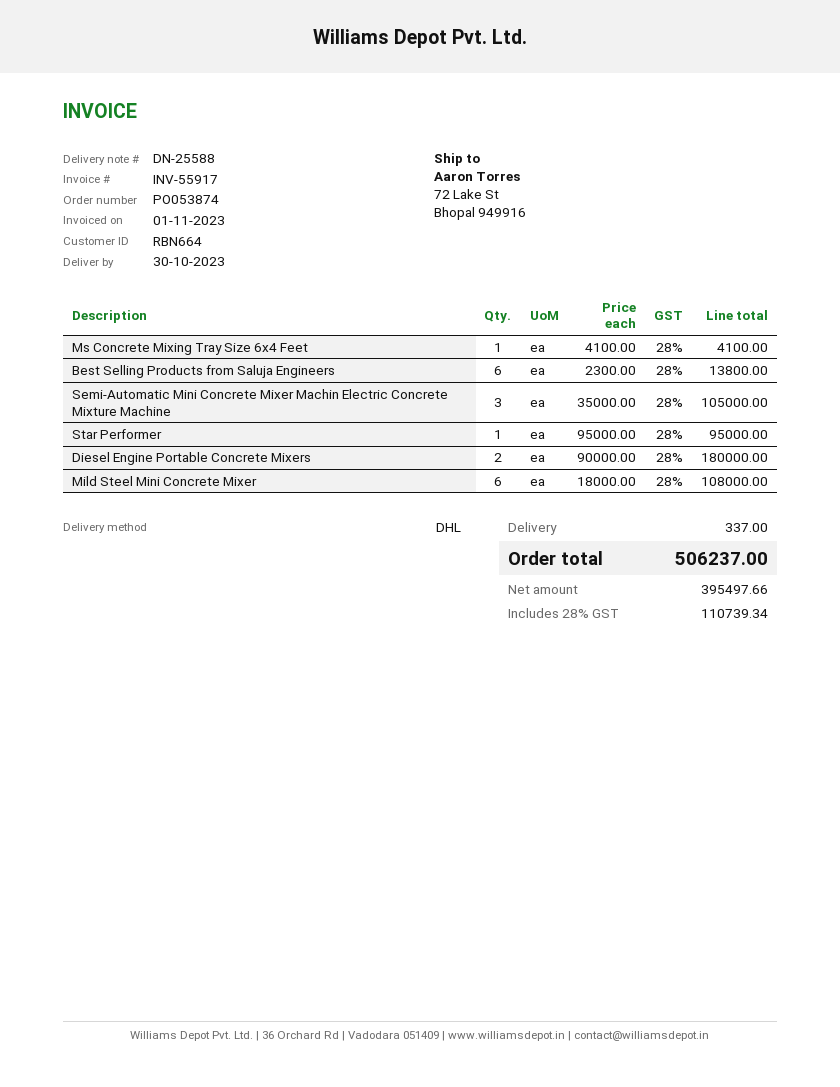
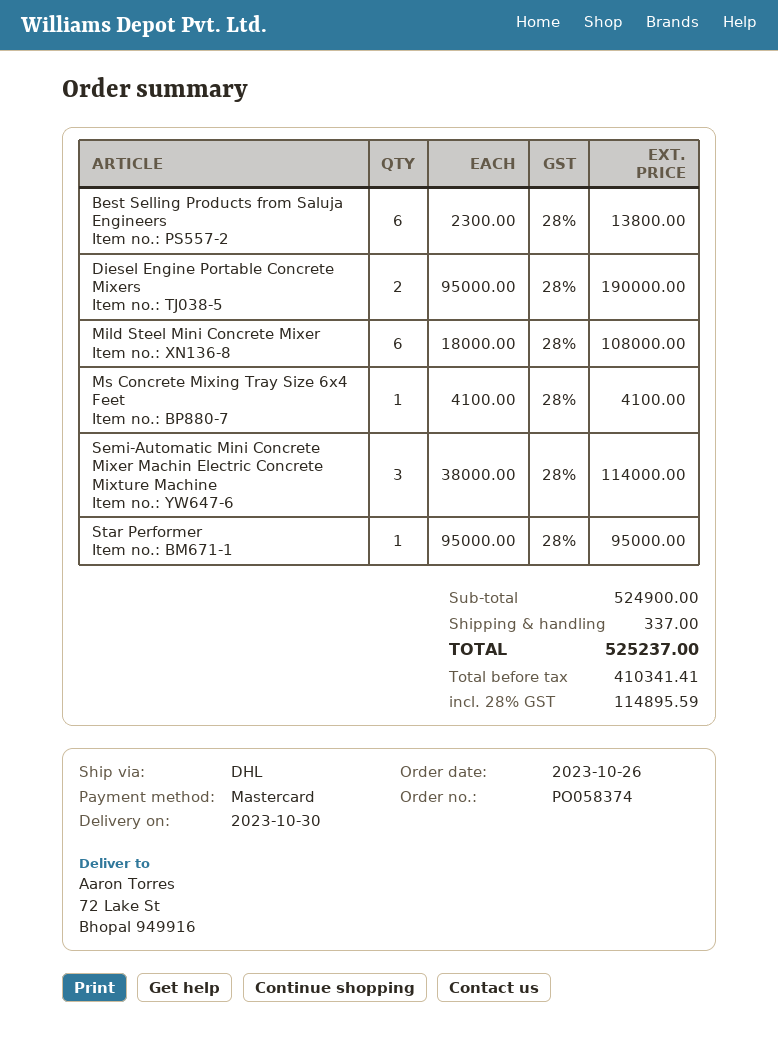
order number: PO053874 -> PO058374
Semi-Automatic Mini Concrete Mixer Machin Electric Concrete Mixture Machine: 3 x 35000.00 = 105000.00 -> 3 x 38000.00 = 114000.00
Diesel Engine Portable Concrete Mixers: 2 x 90000.00 = 180000.00 -> 2 x 95000.00 = 190000.00
net: 395497.66 -> 410341.41
tax: 28% = 110739.34 -> 28% = 114895.59
total: 506237.00 -> 525237.00

